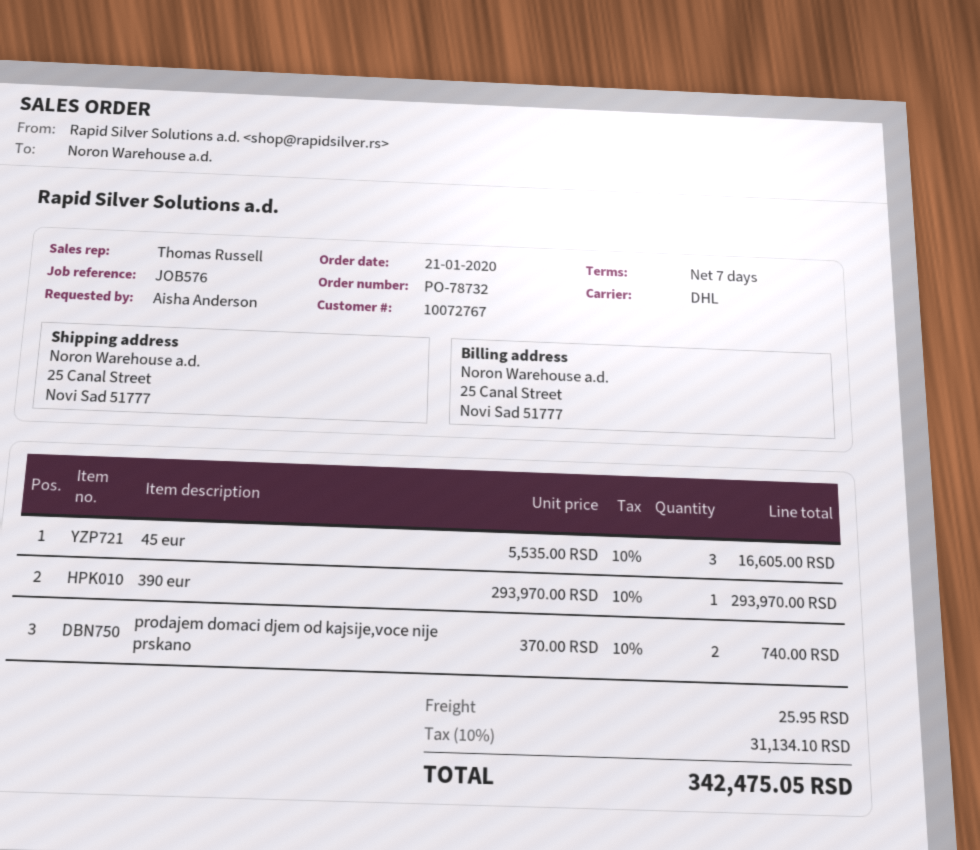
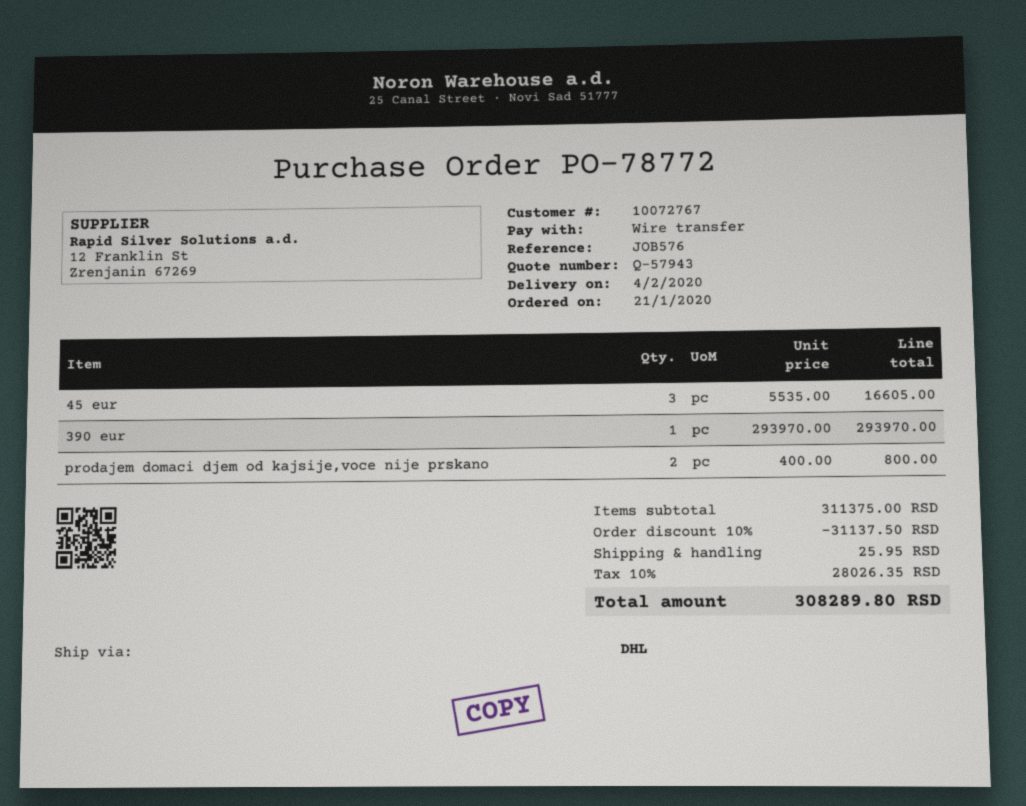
order number: PO-78732 -> PO-78772
prodajem domaci djem od kajsije,voce nije prskano: 2 x 370.00 = 740.00 -> 2 x 400.00 = 800.00
discount: none -> 10% = 31137.50
tax: 10% = 31134.10 -> 10% = 28026.35
total: 342475.05 -> 308289.80

